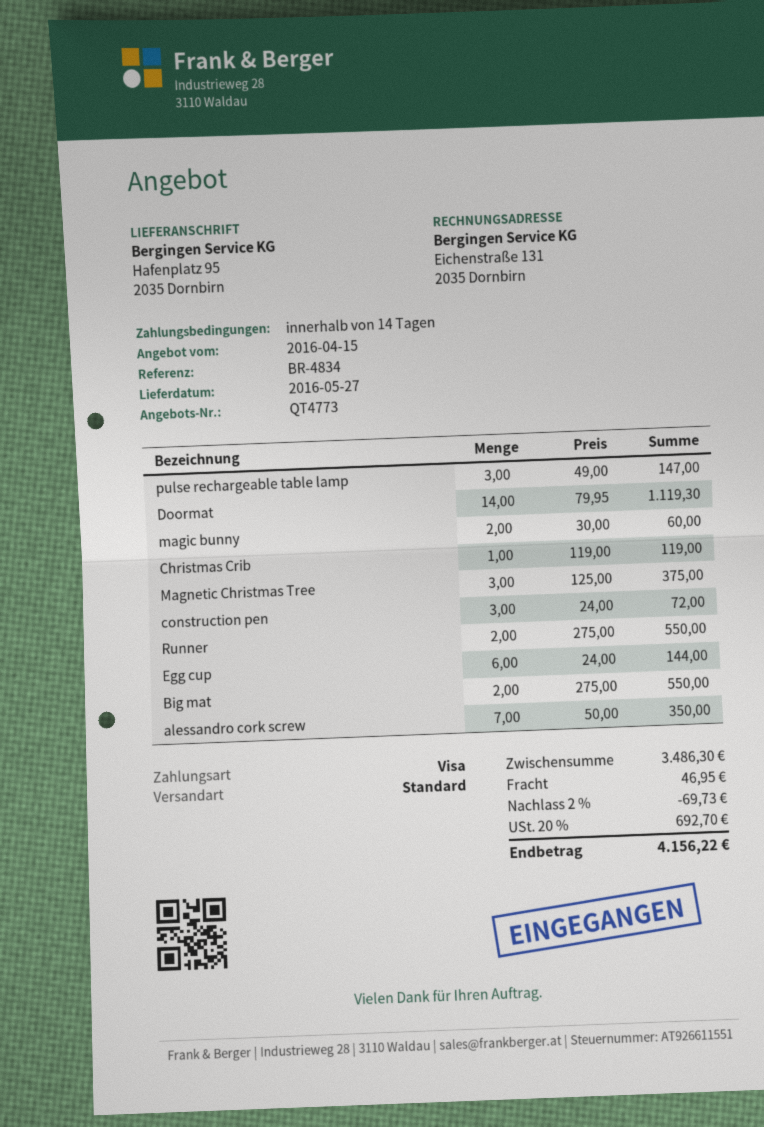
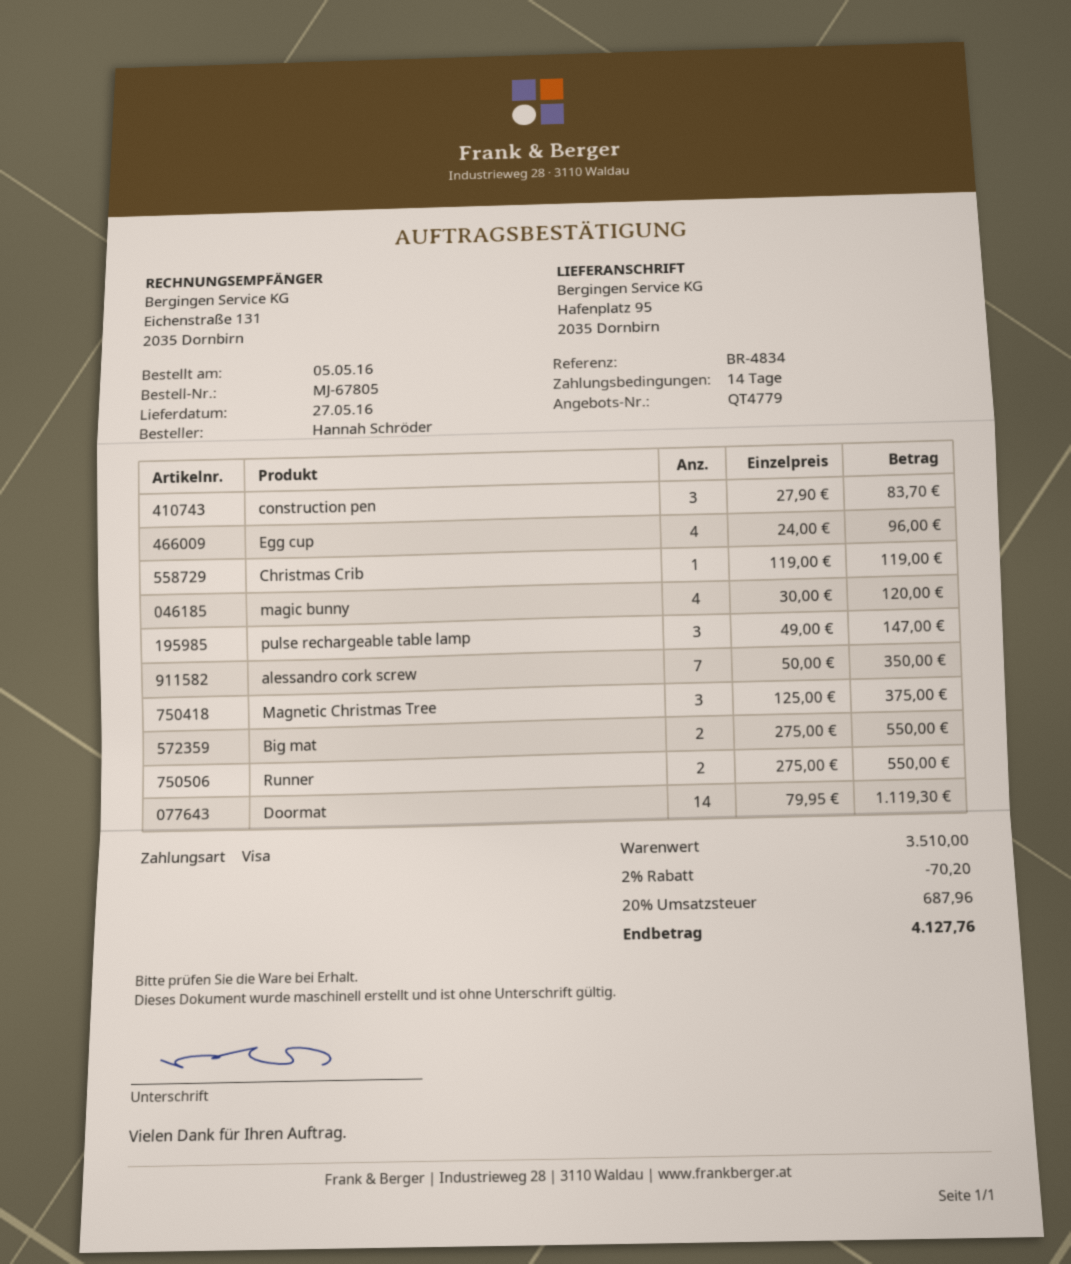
quote number: QT4773 -> QT4779
magic bunny: 2 x 30.00 = 60.00 -> 4 x 30.00 = 120.00
construction pen: 3 x 24.00 = 72.00 -> 3 x 27.90 = 83.70
Egg cup: 6 x 24.00 = 144.00 -> 4 x 24.00 = 96.00
subtotal: 3486.30 -> 3510.00
discount: 2% = 69.73 -> 2% = 70.20
shipping: 46.95 -> none
tax: 20% = 692.70 -> 20% = 687.96
total: 4156.22 -> 4127.76

